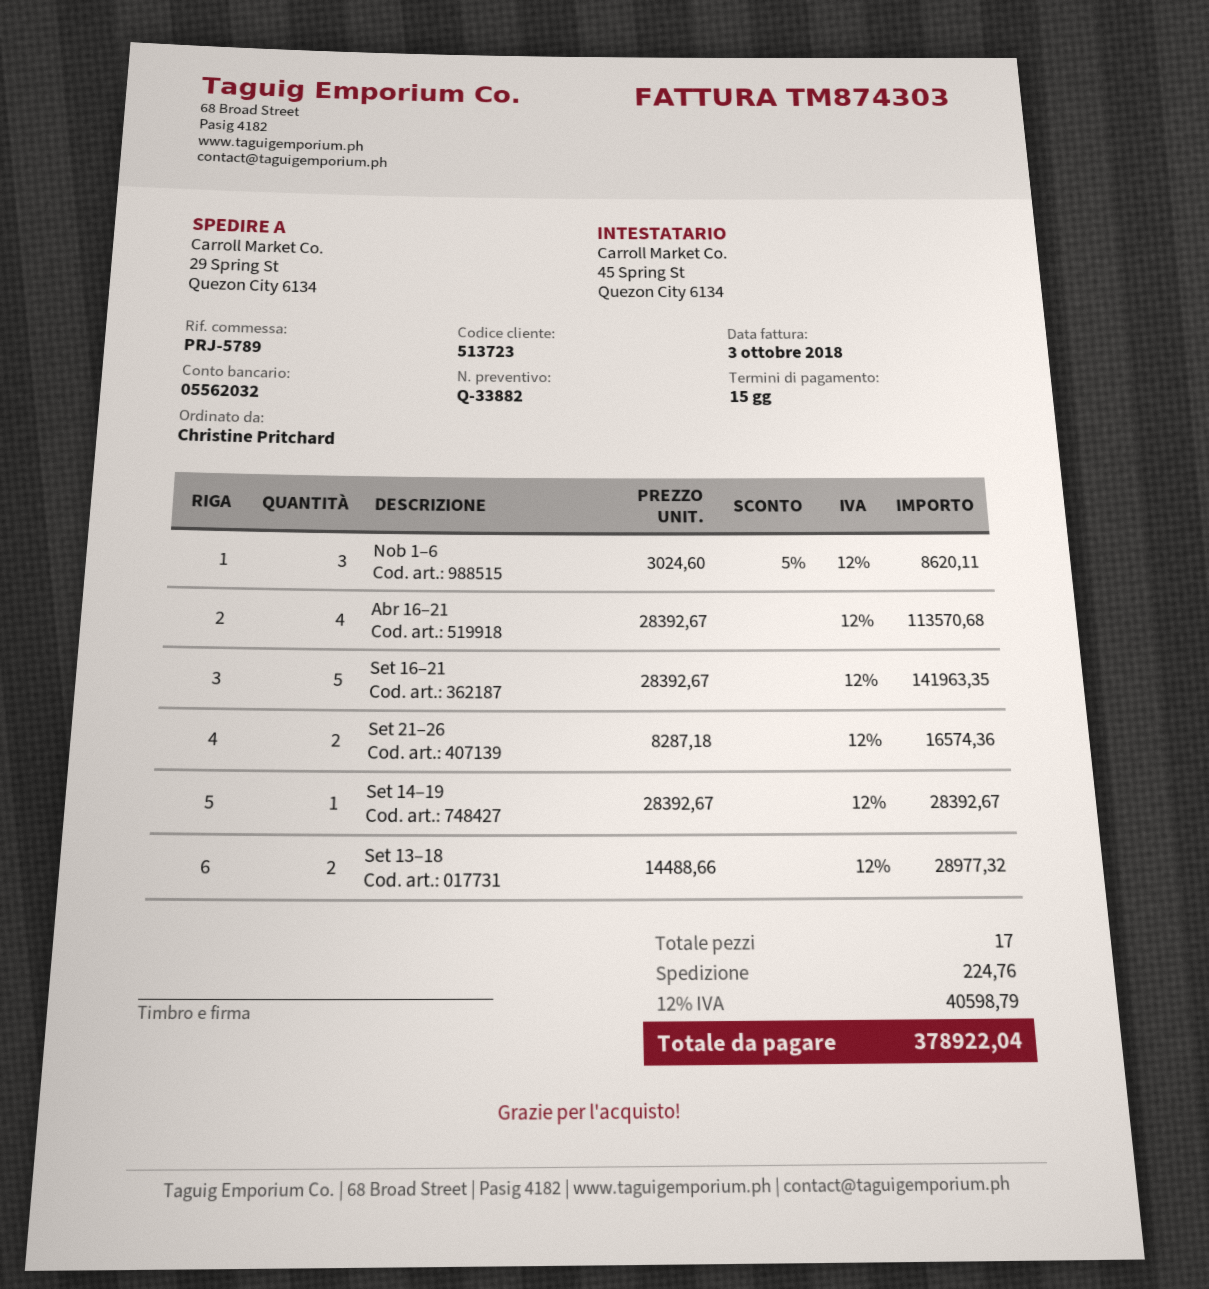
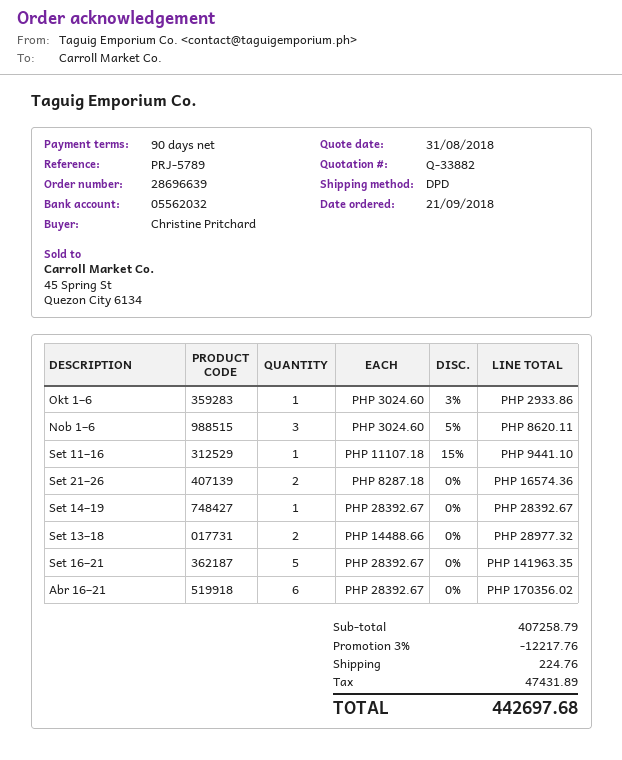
payment terms: 15 days -> 90 days
Abr 16–21: 4 x 28392.67 = 113570.68 -> 6 x 28392.67 = 170356.02
Okt 1–6: none -> 1 x 3024.60 - 3% = 2933.86
Set 11–16: none -> 1 x 11107.18 - 15% = 9441.10
discount: none -> 3% = 12217.76
tax: 40598.79 -> 47431.89
total: 378922.04 -> 442697.68

